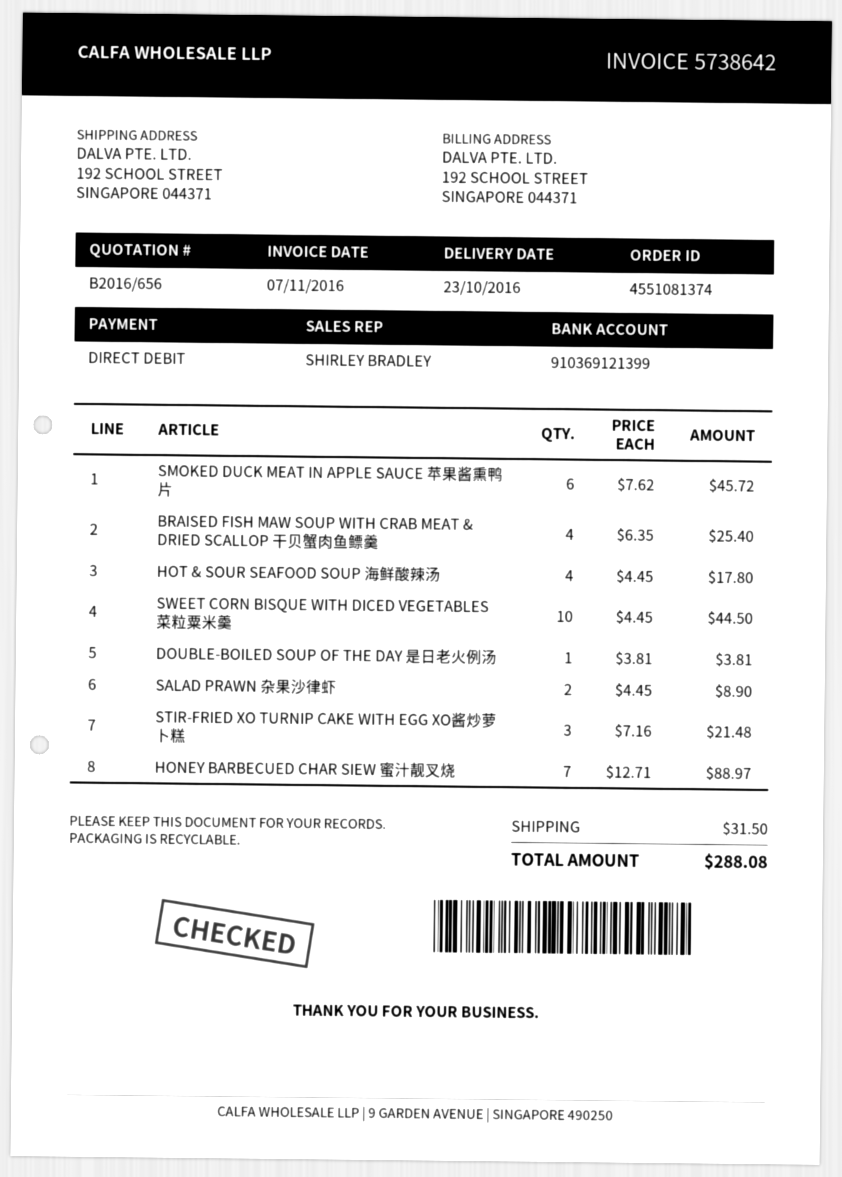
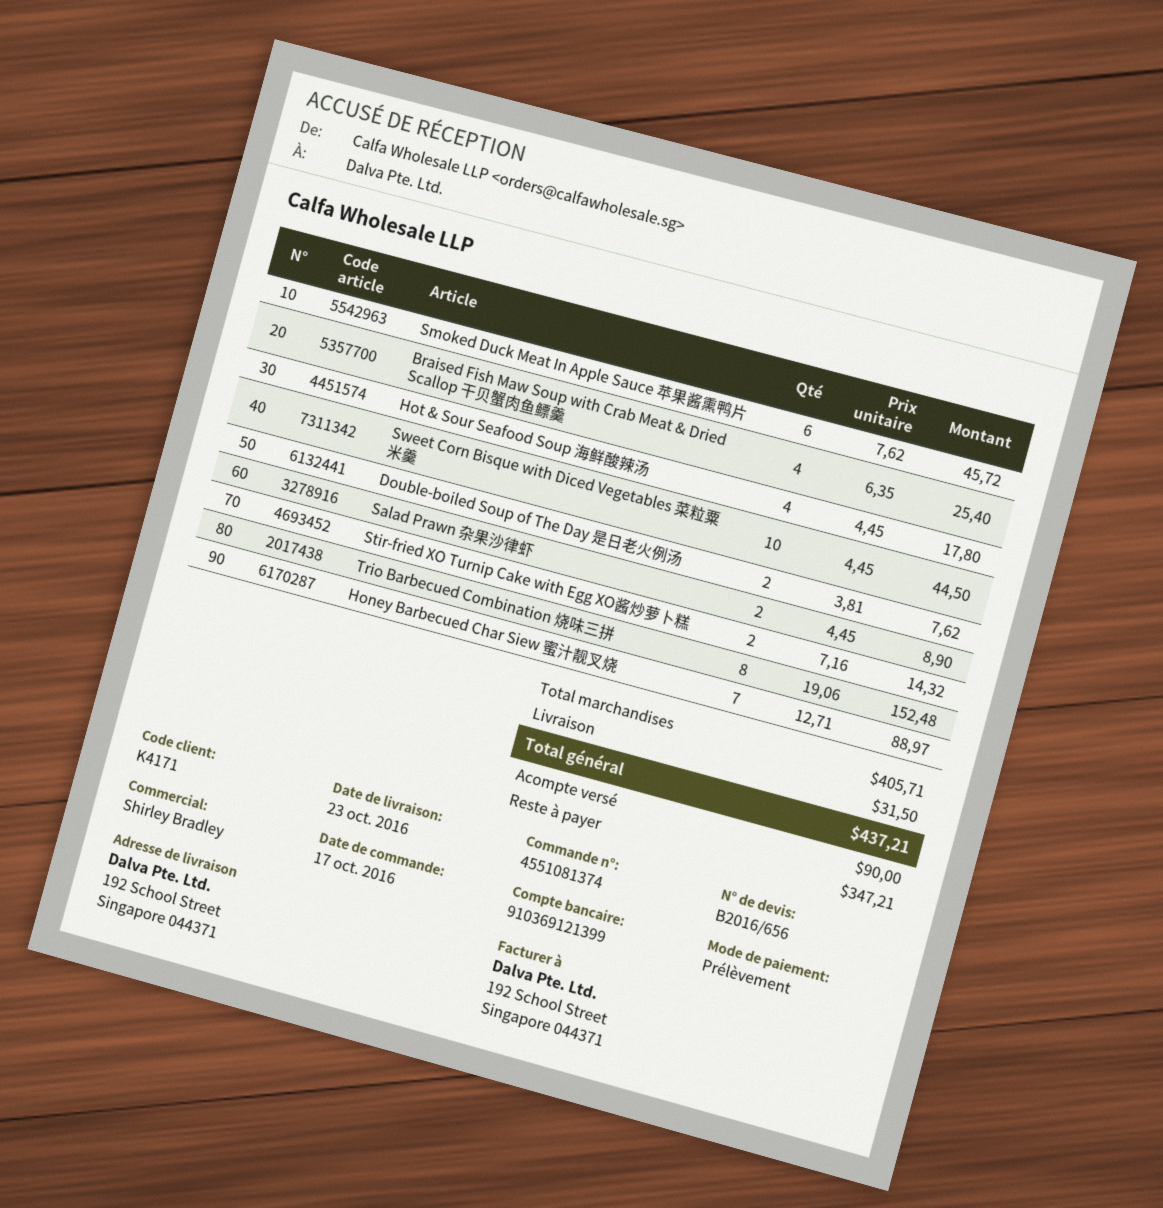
DOUBLE-BOILED SOUP OF THE DAY 是日老火例汤: 1 x 3.81 = 3.81 -> 2 x 3.81 = 7.62
STIR-FRIED XO TURNIP CAKE WITH EGG XO酱炒萝卜糕: 3 x 7.16 = 21.48 -> 2 x 7.16 = 14.32
Trio Barbecued Combination 烧味三拼: none -> 8 x 19.06 = 152.48
total: 288.08 -> 437.21

